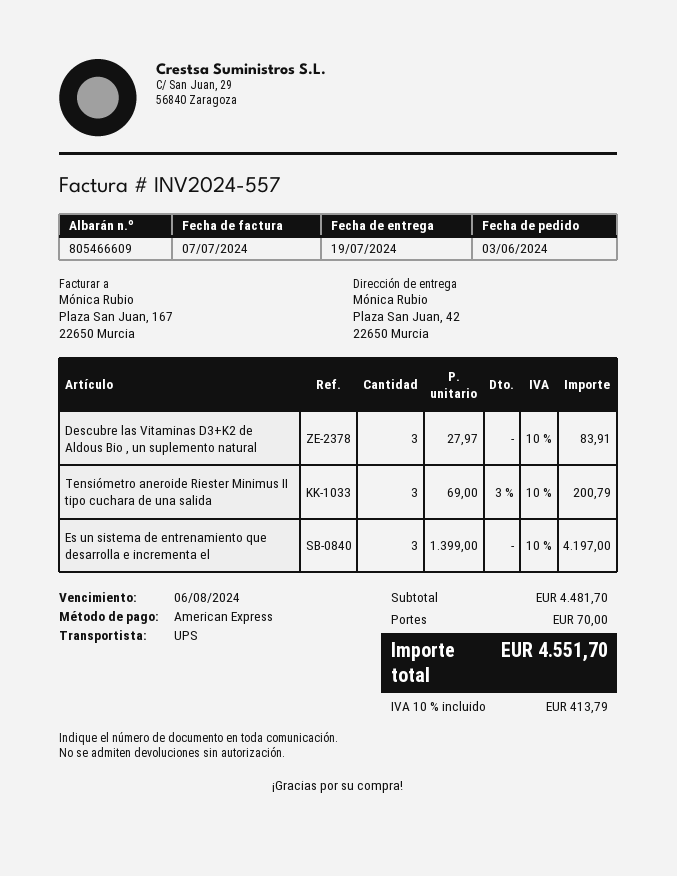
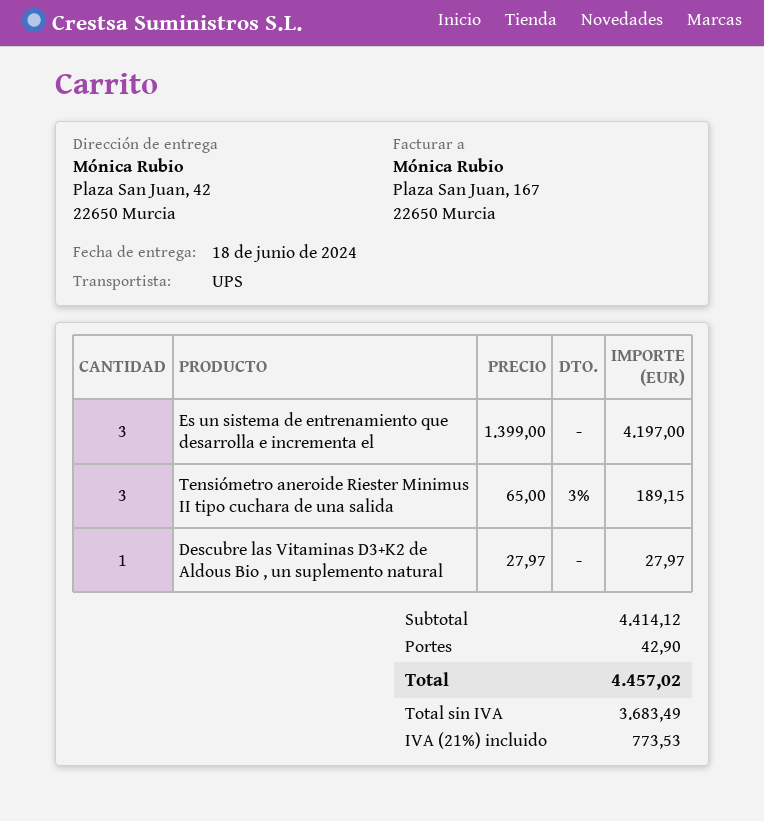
delivery date: 2024-07-19 -> 2024-06-18
Descubre las Vitaminas D3+K2 de Aldous Bio , un suplemento natural: 3 x 27.97 = 83.91 -> 1 x 27.97 = 27.97
Tensiómetro aneroide Riester Minimus II tipo cuchara de una salida: 3 x 69.00 - 3% = 200.79 -> 3 x 65.00 - 3% = 189.15
subtotal: 4481.70 -> 4414.12
shipping: 70.00 -> 42.90
tax: 10% = 413.79 -> 21% = 773.53
total: 4551.70 -> 4457.02

